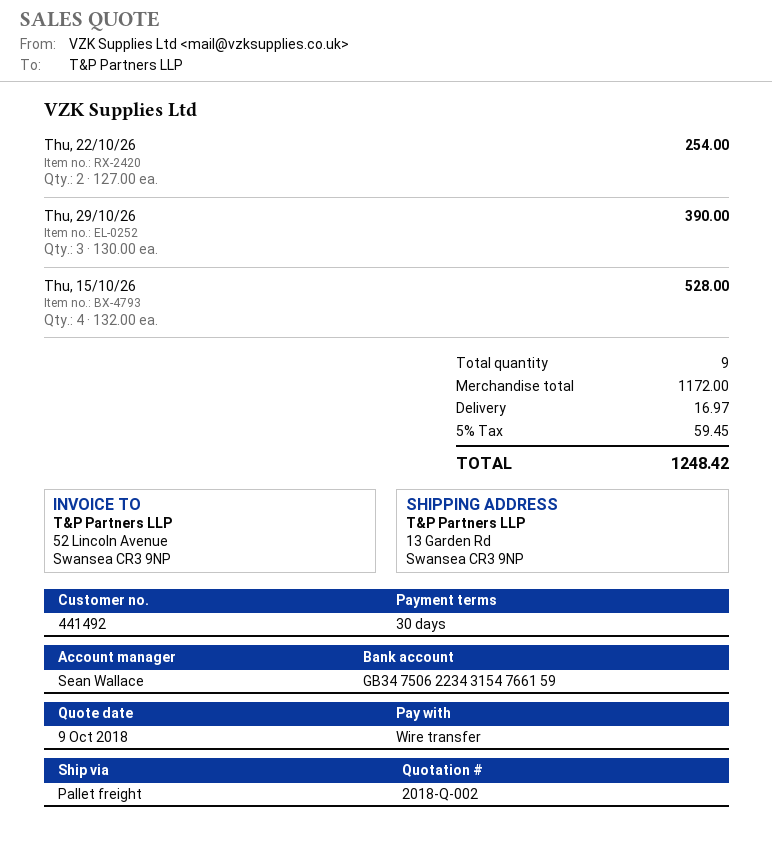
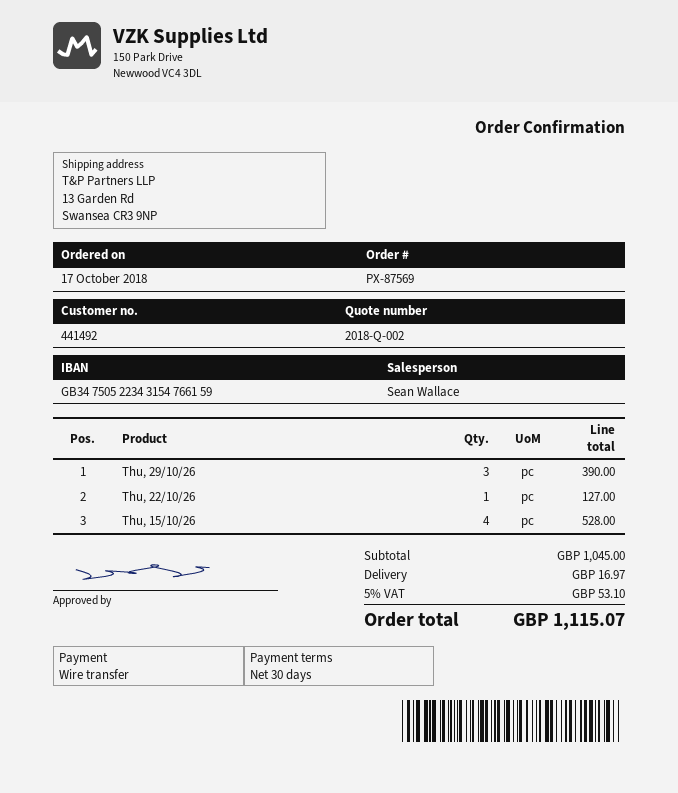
bank account: GB34750622343154766159 -> GB34750522343154766159
Thu, 22/10/26: 2 for 254.00 -> 1 for 127.00
subtotal: 1172.00 -> 1045.00
tax: 5% = 59.45 -> 5% = 53.10
total: 1248.42 -> 1115.07

